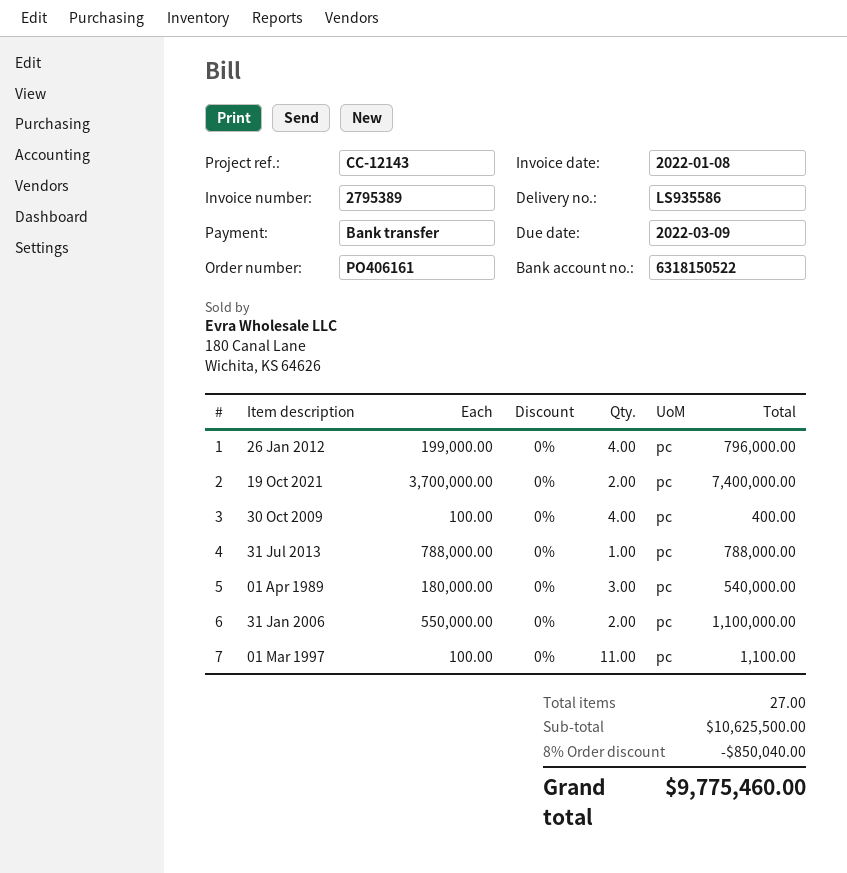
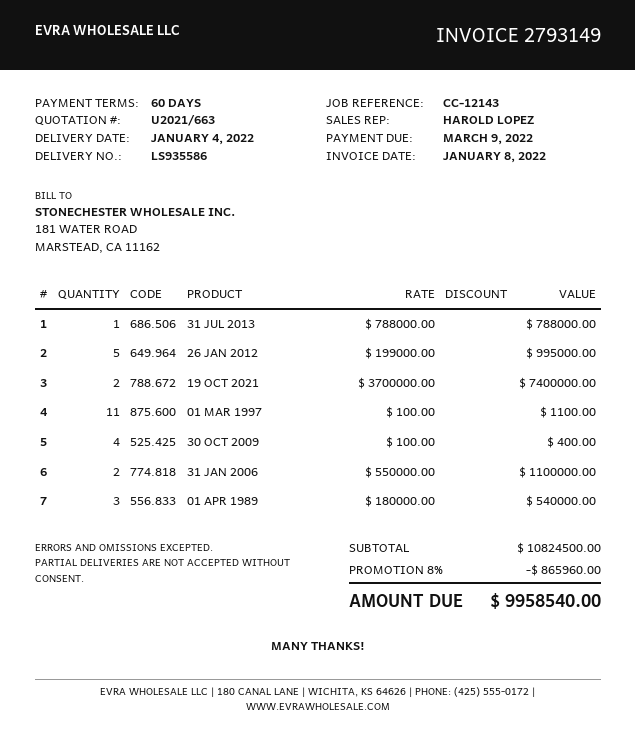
invoice number: 2795389 -> 2793149
26 Jan 2012: 4 x 199000.00 = 796000.00 -> 5 x 199000.00 = 995000.00
subtotal: 10625500.00 -> 10824500.00
discount: 8% = 850040.00 -> 8% = 865960.00
total: 9775460.00 -> 9958540.00

